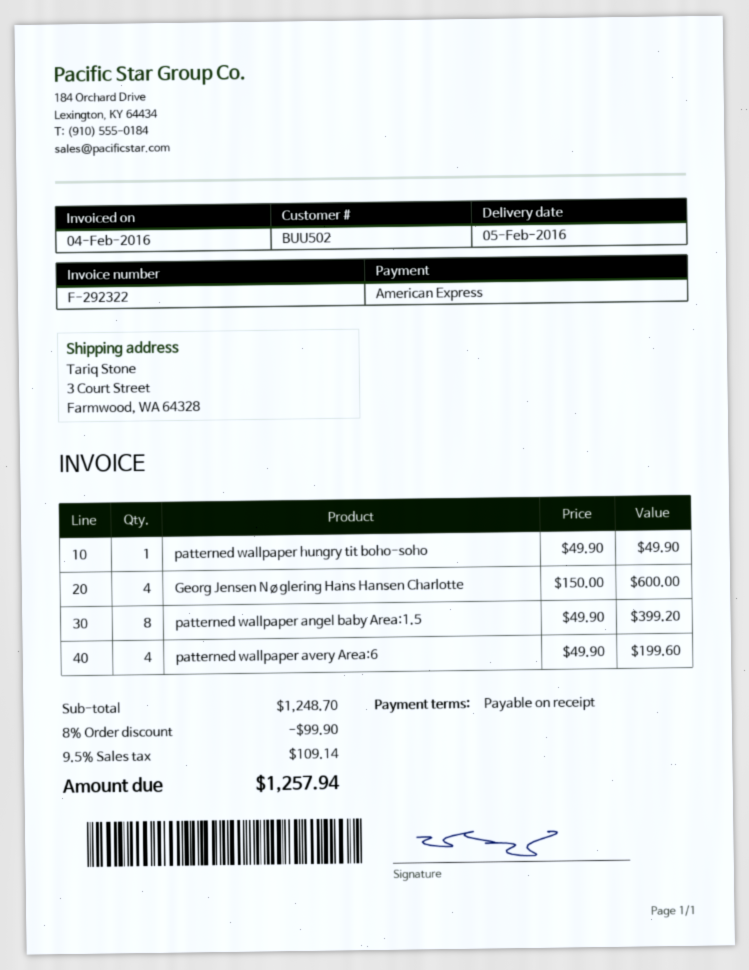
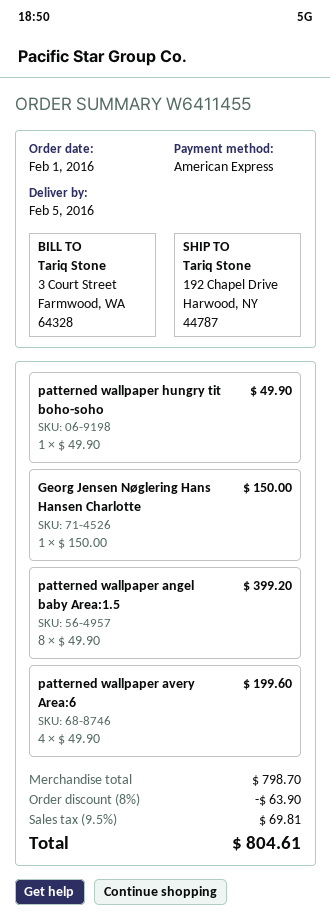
ship to: 3 Court Street, Farmwood, WA 64328 -> 192 Chapel Drive, Harwood, NY 44787
Georg Jensen Nøglering Hans Hansen Charlotte: 4 x 150.00 = 600.00 -> 1 x 150.00 = 150.00
subtotal: 1248.70 -> 798.70
discount: 8% = 99.90 -> 8% = 63.90
tax: 9.5% = 109.14 -> 9.5% = 69.81
total: 1257.94 -> 804.61

